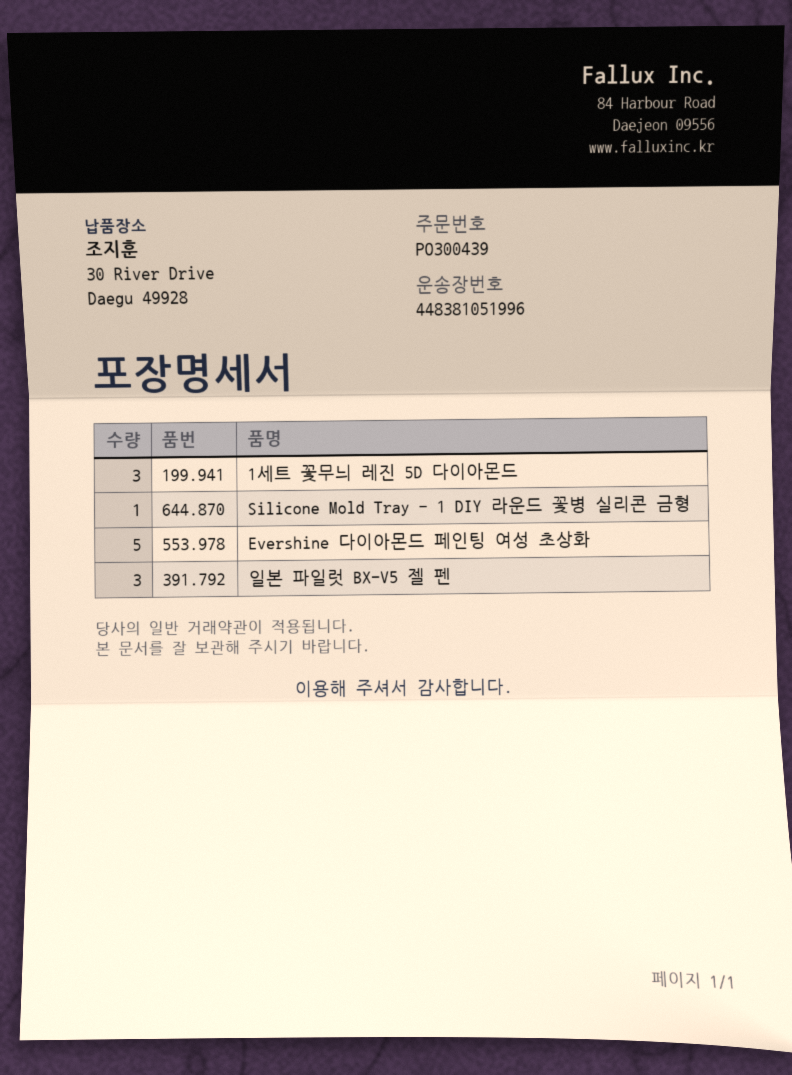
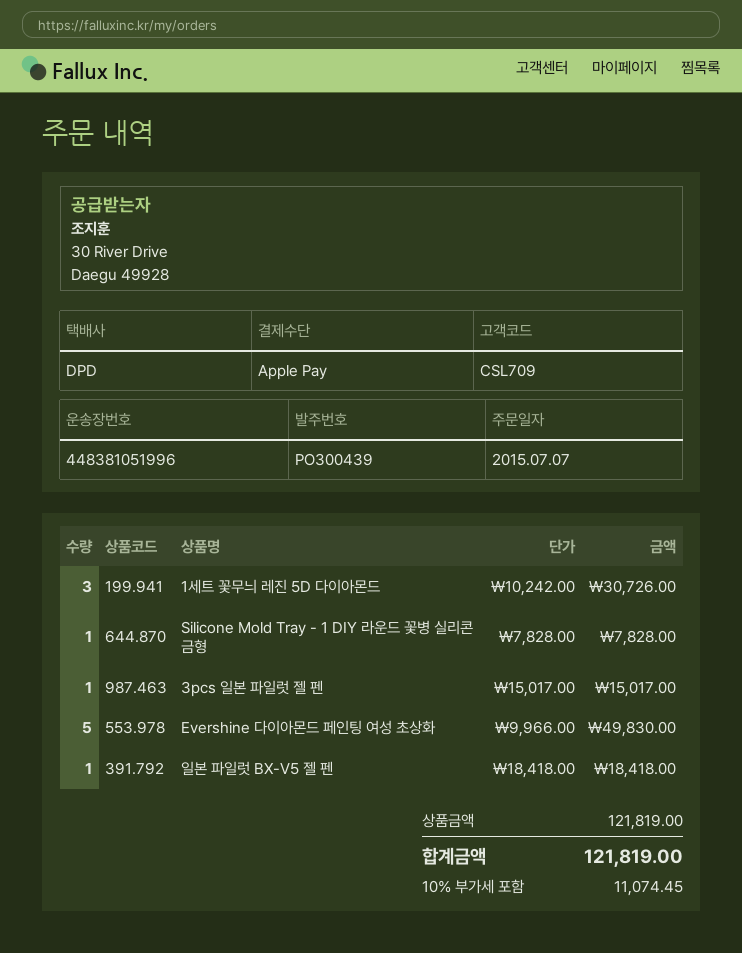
일본 파일럿 BX-V5 젤 펜: 3 -> 1
3pcs 일본 파일럿 젤 펜: none -> 1

